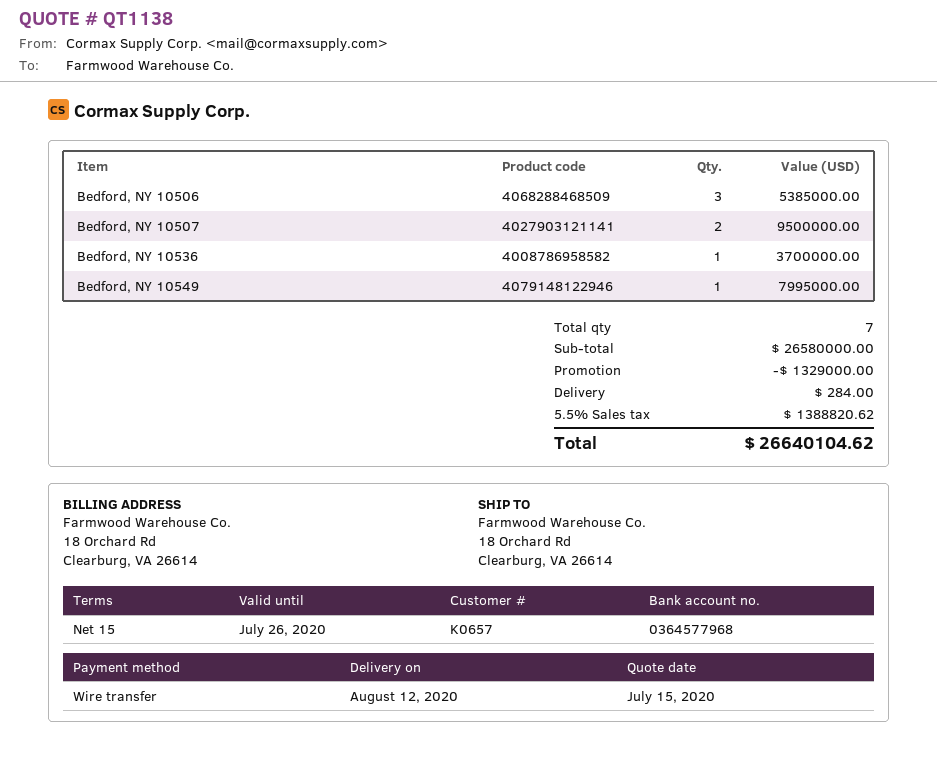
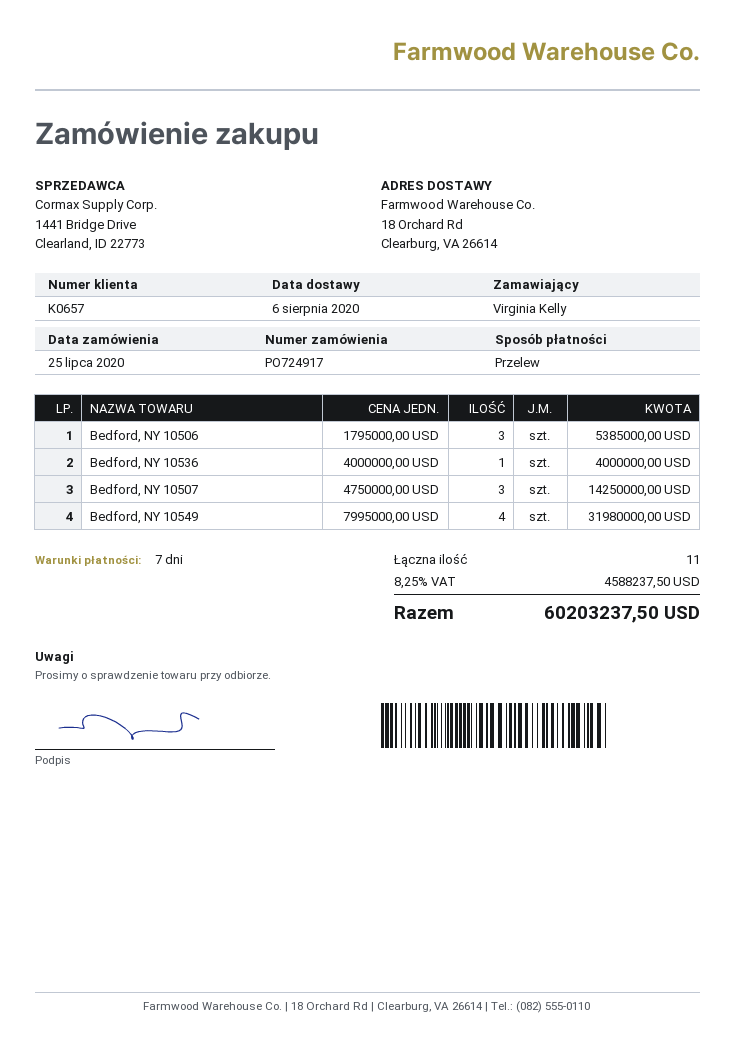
delivery date: 2020-08-12 -> 2020-08-06
payment terms: 15 days -> 7 days
Bedford, NY 10507: 2 for 9500000.00 -> 3 for 14250000.00
Bedford, NY 10536: 1 for 3700000.00 -> 1 for 4000000.00
Bedford, NY 10549: 1 for 7995000.00 -> 4 for 31980000.00
total quantity: 7 -> 11
discount: 1329000.00 -> none
shipping: 284.00 -> none
tax: 5.5% = 1388820.62 -> 8.25% = 4588237.50
total: 26640104.62 -> 60203237.50

